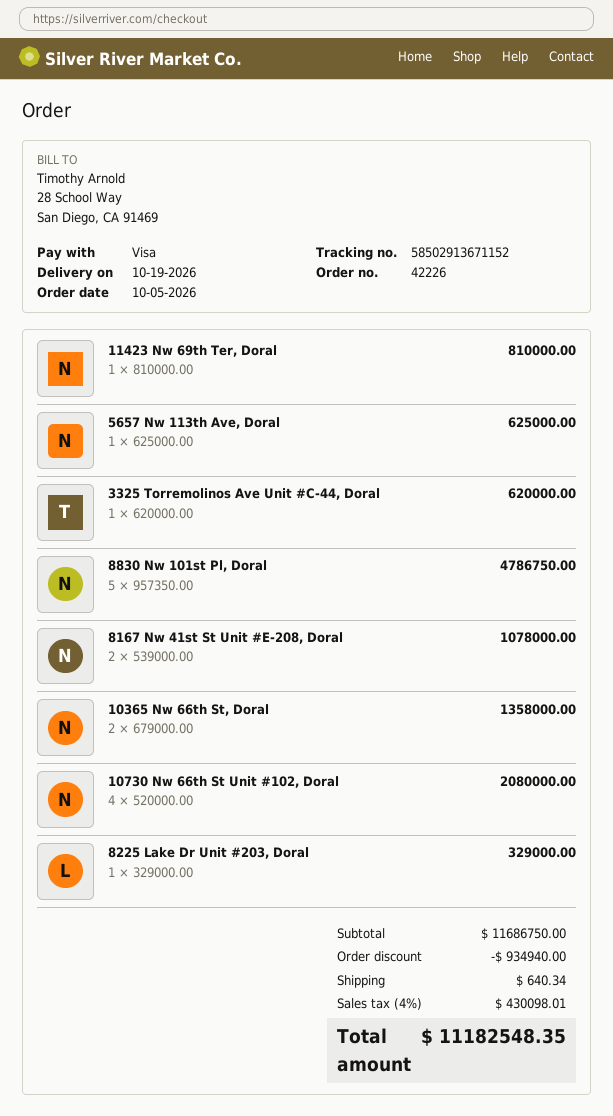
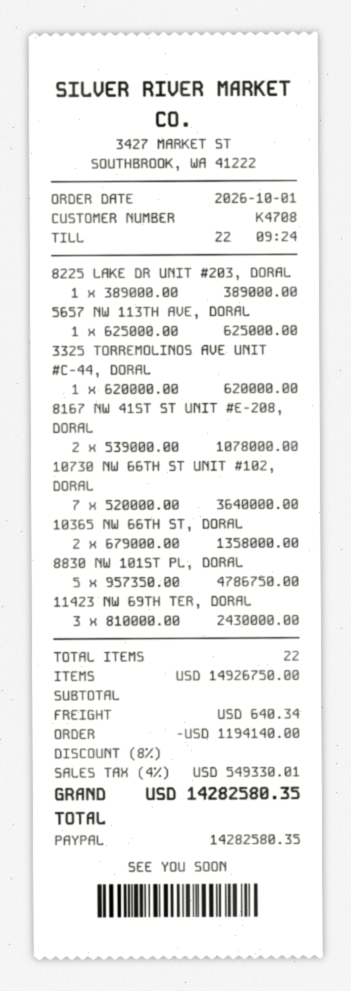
order date: 2026-10-05 -> 2026-10-01
payment method: Visa -> PayPal
11423 Nw 69th Ter, Doral: 1 x 810000.00 = 810000.00 -> 3 x 810000.00 = 2430000.00
10730 Nw 66th St Unit #102, Doral: 4 x 520000.00 = 2080000.00 -> 7 x 520000.00 = 3640000.00
8225 Lake Dr Unit #203, Doral: 1 x 329000.00 = 329000.00 -> 1 x 389000.00 = 389000.00
subtotal: 11686750.00 -> 14926750.00
discount: 934940.00 -> 1194140.00
tax: 4% = 430098.01 -> 4% = 549330.01
total: 11182548.35 -> 14282580.35

